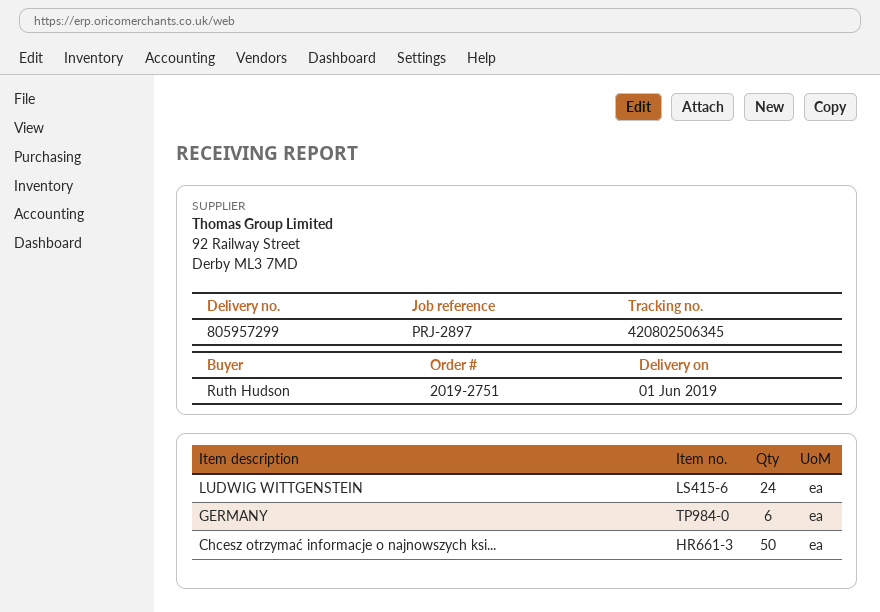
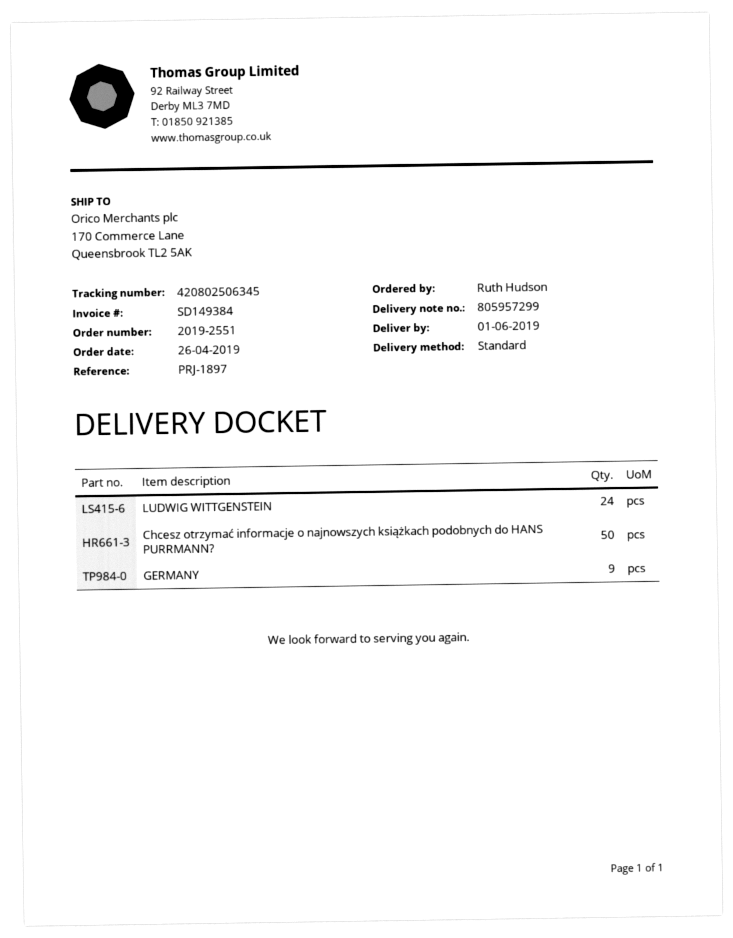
order number: 2019-2751 -> 2019-2551
reference: PRJ-2897 -> PRJ-1897
GERMANY: 6 -> 9

